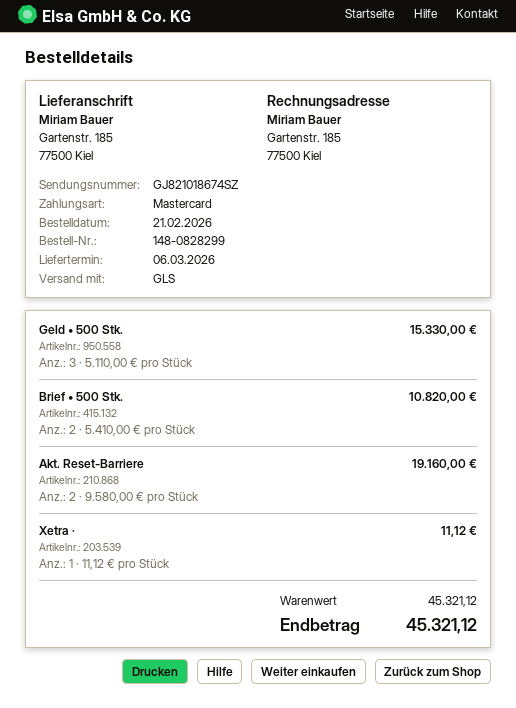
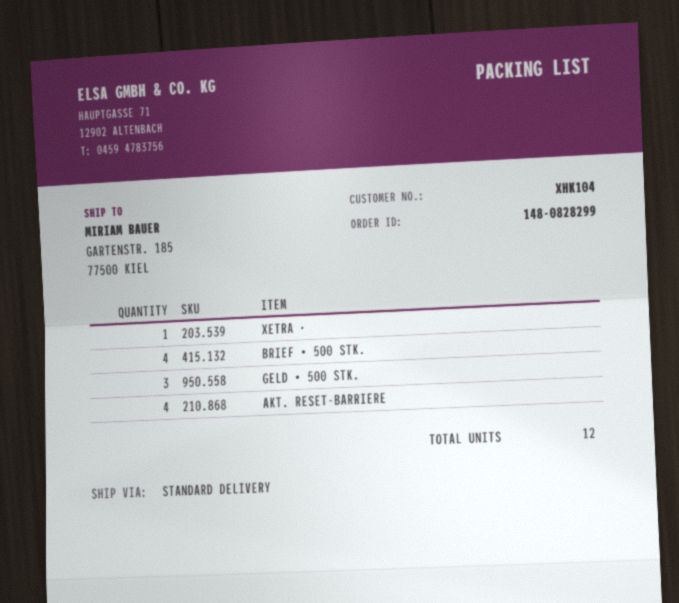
shipping method: GLS -> standard
Brief • 500 Stk.: 2 -> 4
Akt. Reset-Barriere: 2 -> 4

